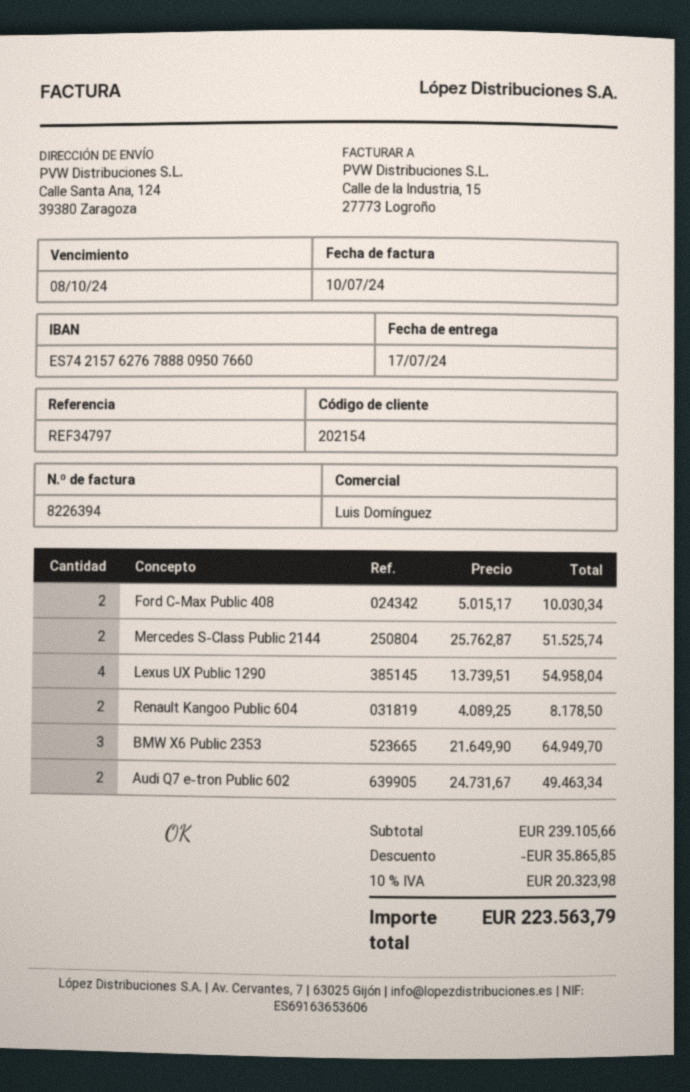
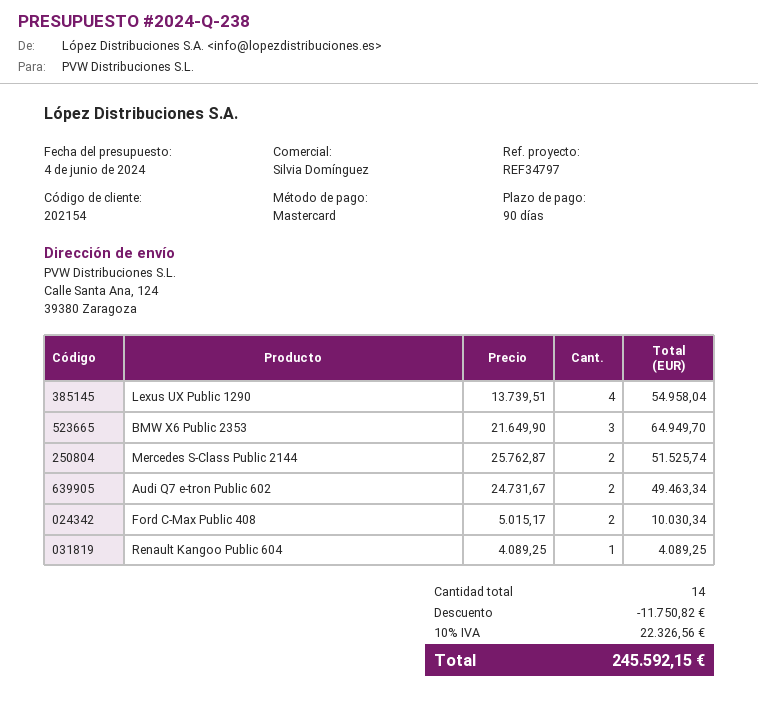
sales rep: Luis Domínguez -> Silvia Domínguez
Renault Kangoo Public 604: 2 x 4089.25 = 8178.50 -> 1 x 4089.25 = 4089.25
discount: 35865.85 -> 11750.82
tax: 10% = 20323.98 -> 10% = 22326.56
total: 223563.79 -> 245592.15

